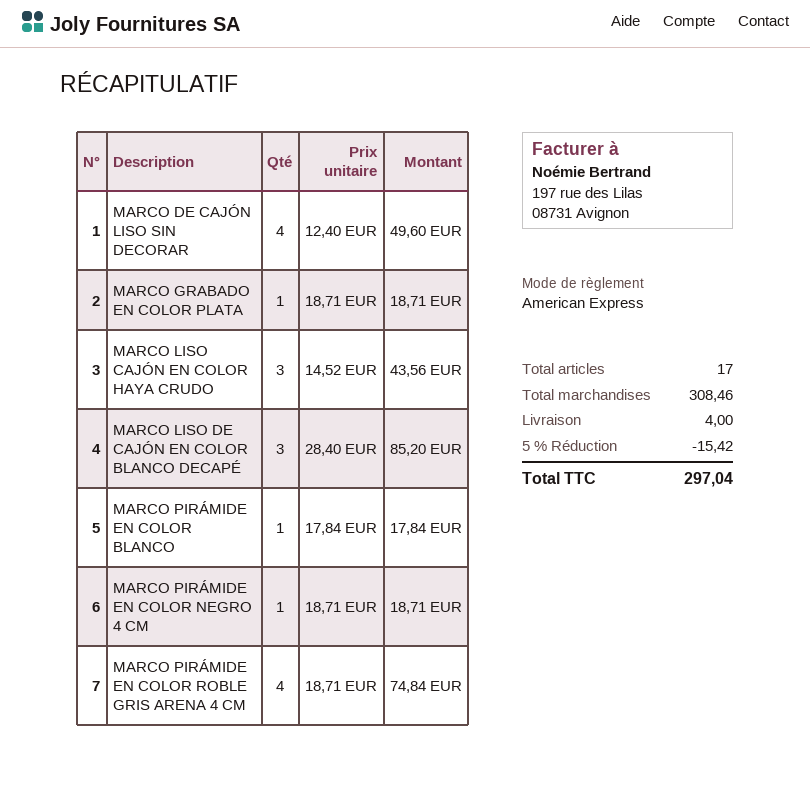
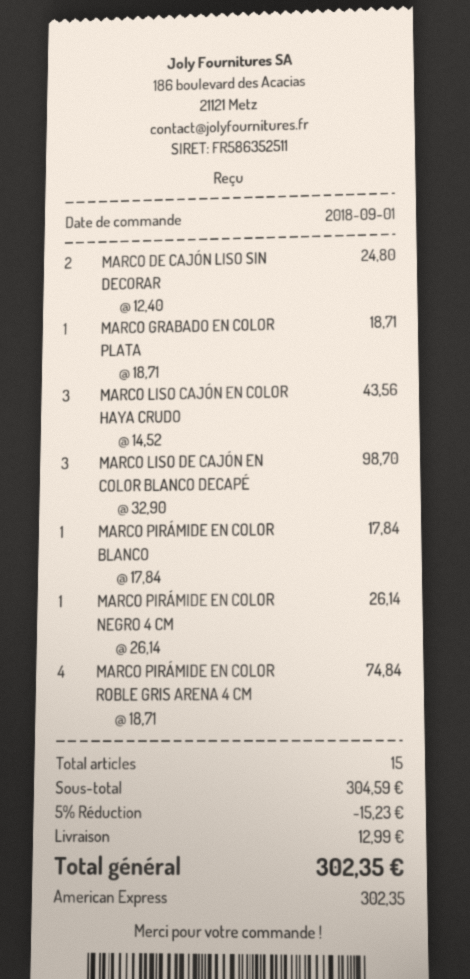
MARCO DE CAJÓN LISO SIN DECORAR: 4 x 12.40 = 49.60 -> 2 x 12.40 = 24.80
MARCO LISO DE CAJÓN EN COLOR BLANCO DECAPÉ: 3 x 28.40 = 85.20 -> 3 x 32.90 = 98.70
MARCO PIRÁMIDE EN COLOR NEGRO 4 CM: 1 x 18.71 = 18.71 -> 1 x 26.14 = 26.14
total quantity: 17 -> 15
subtotal: 308.46 -> 304.59
discount: 5% = 15.42 -> 5% = 15.23
shipping: 4.00 -> 12.99
total: 297.04 -> 302.35

